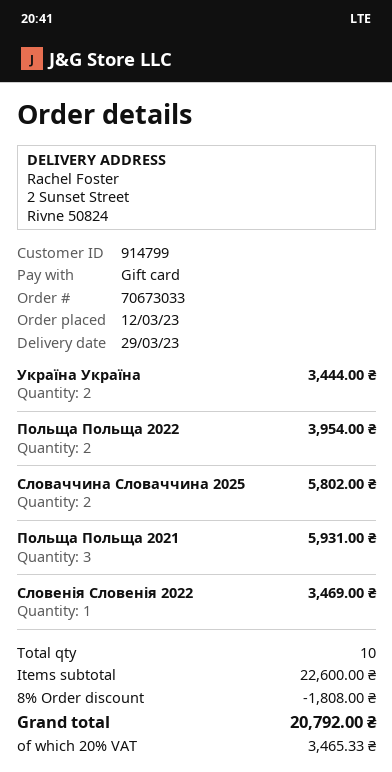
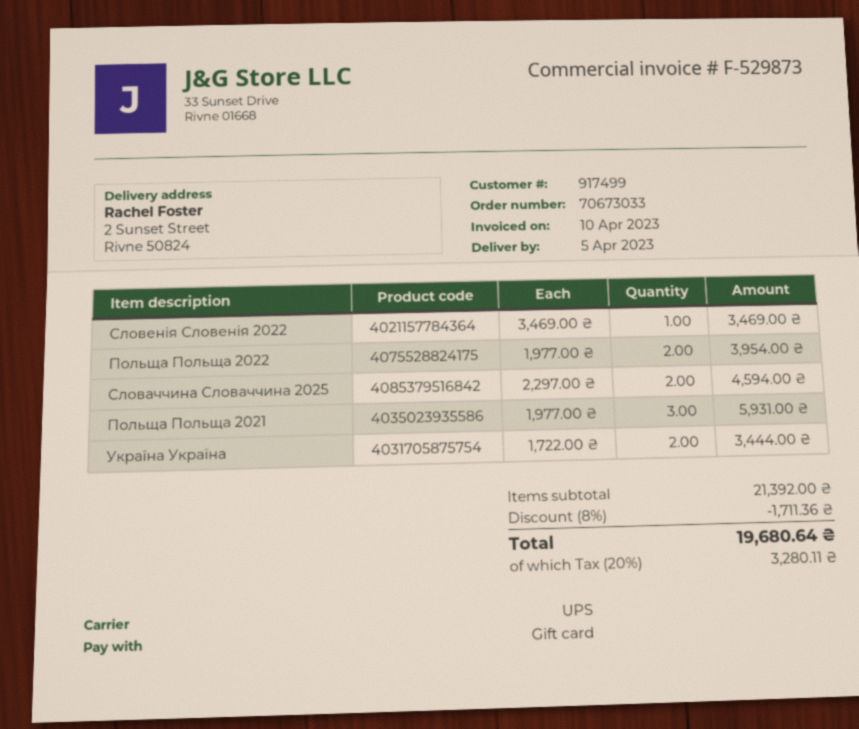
delivery date: 2023-03-29 -> 2023-04-05
customer number: 914799 -> 917499
Словаччина Словаччина 2025: 2 for 5802.00 -> 2 for 4594.00
subtotal: 22600.00 -> 21392.00
discount: 8% = 1808.00 -> 8% = 1711.36
tax: 20% = 3465.33 -> 20% = 3280.11
total: 20792.00 -> 19680.64

